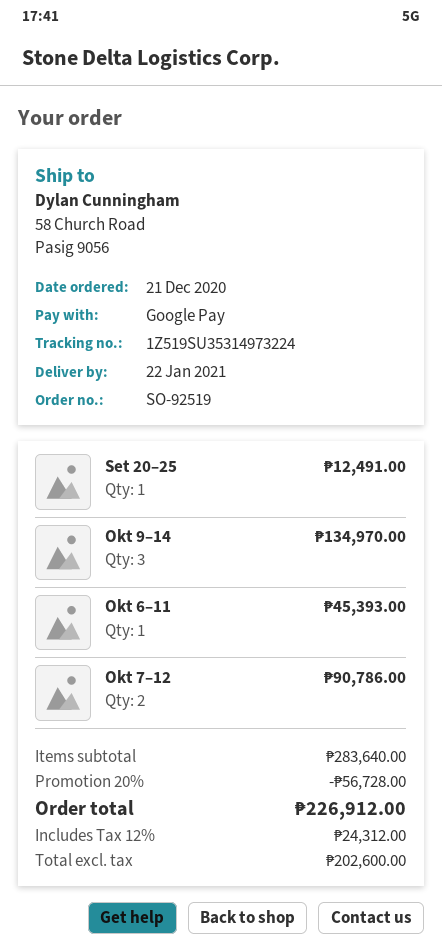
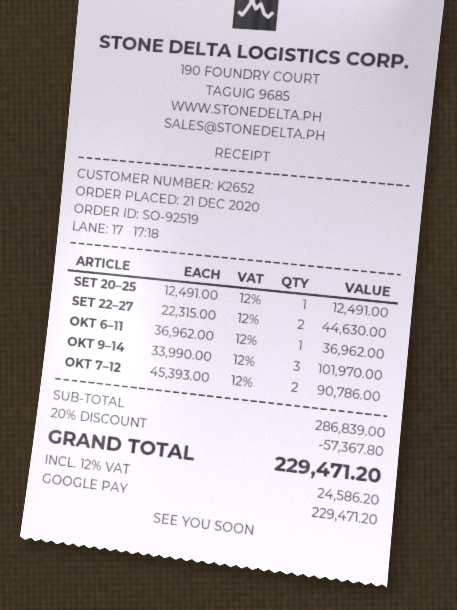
Okt 9–14: 3 for 134970.00 -> 3 for 101970.00
Okt 6–11: 1 for 45393.00 -> 1 for 36962.00
SET 22–27: none -> 2 for 44630.00
subtotal: 283640.00 -> 286839.00
discount: 20% = 56728.00 -> 20% = 57367.80
tax: 12% = 24312.00 -> 12% = 24586.20
total: 226912.00 -> 229471.20

